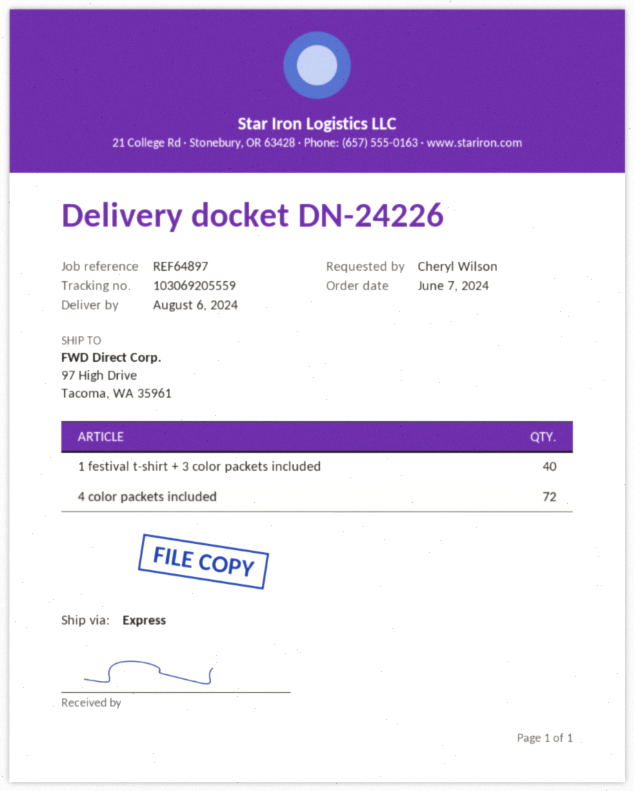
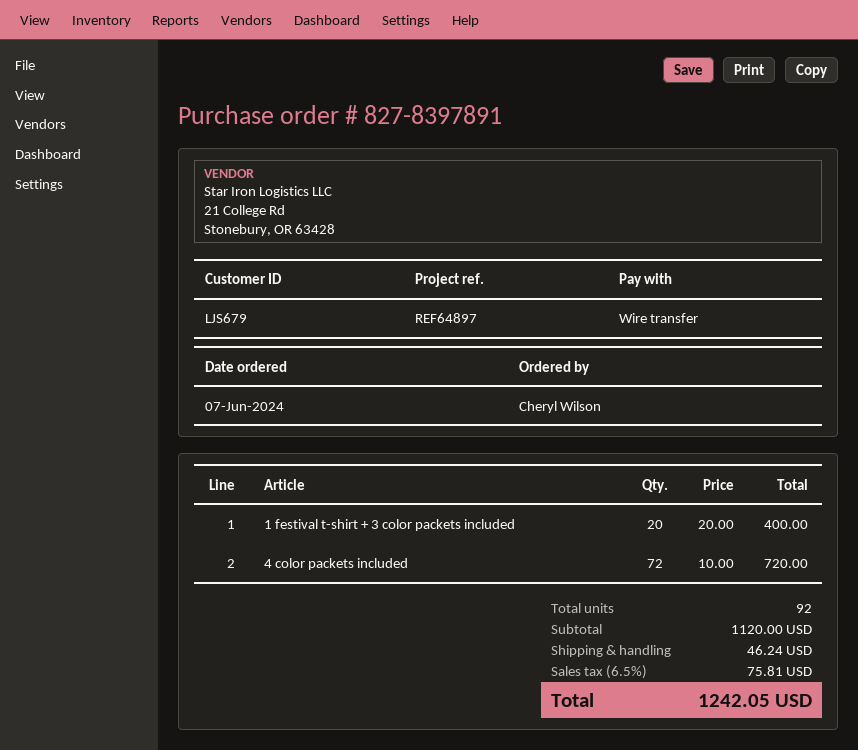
1 festival t-shirt + 3 color packets included: 40 -> 20

